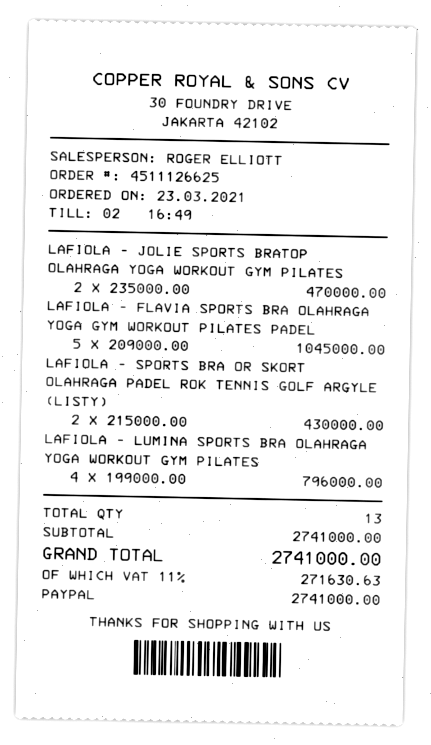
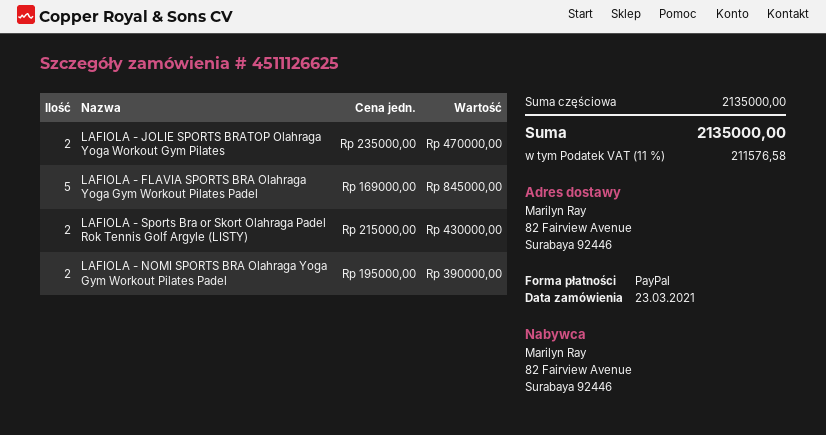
LAFIOLA - FLAVIA SPORTS BRA OLAHRAGA YOGA GYM WORKOUT PILATES PADEL: 5 x 209000.00 = 1045000.00 -> 5 x 169000.00 = 845000.00
LAFIOLA - LUMINA SPORTS BRA OLAHRAGA YOGA WORKOUT GYM PILATES: 4 x 199000.00 = 796000.00 -> none
LAFIOLA - NOMI SPORTS BRA Olahraga Yoga Gym Workout Pilates Padel: none -> 2 x 195000.00 = 390000.00
subtotal: 2741000.00 -> 2135000.00
tax: 11% = 271630.63 -> 11% = 211576.58
total: 2741000.00 -> 2135000.00

